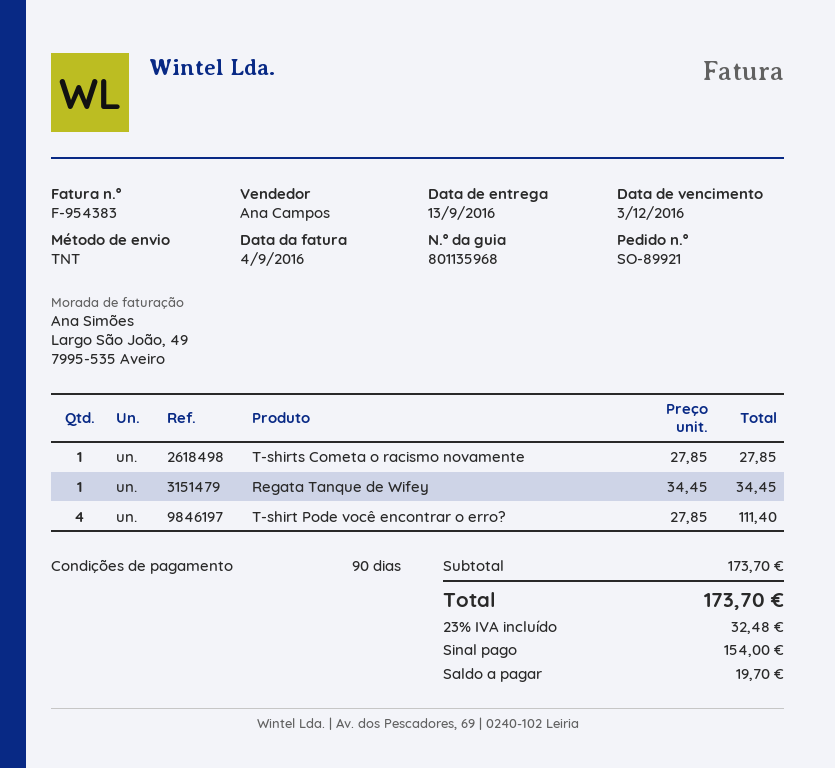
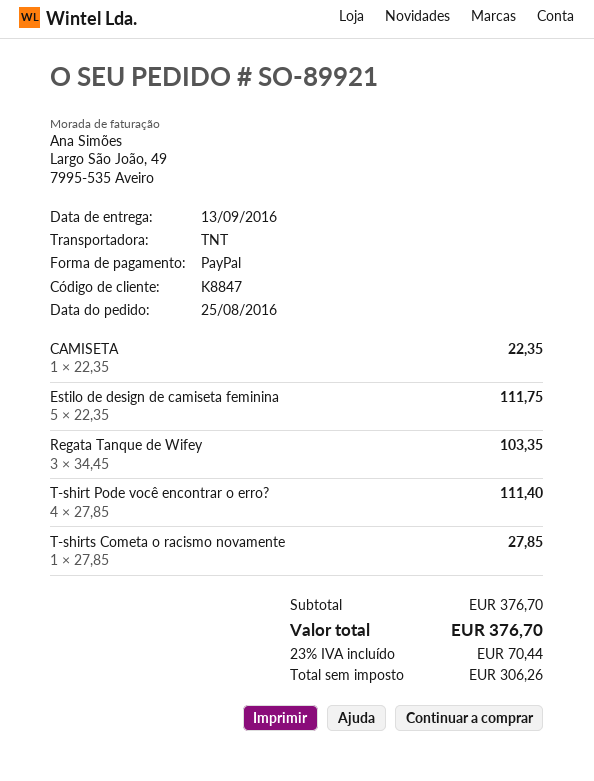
Regata Tanque de Wifey: 1 x 34.45 = 34.45 -> 3 x 34.45 = 103.35
CAMISETA: none -> 1 x 22.35 = 22.35
Estilo de design de camiseta feminina: none -> 5 x 22.35 = 111.75
subtotal: 173.70 -> 376.70
tax: 23% = 32.48 -> 23% = 70.44
total: 173.70 -> 376.70

